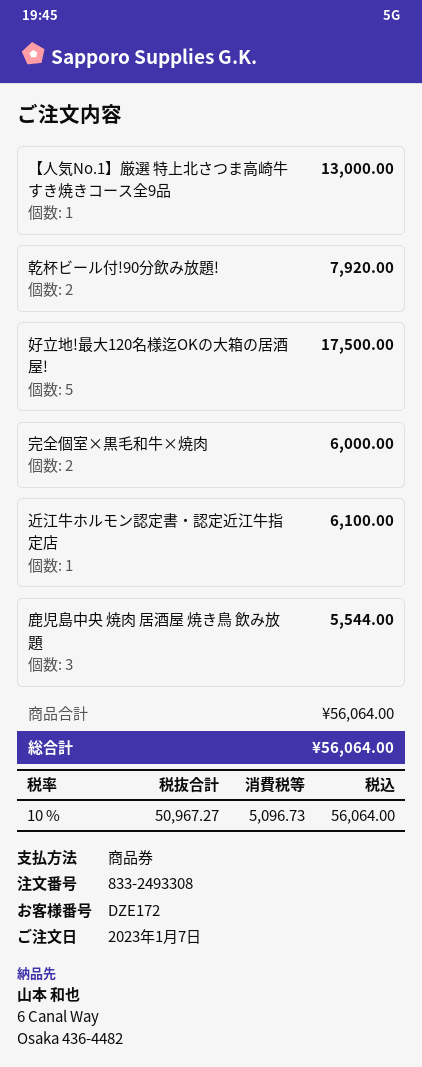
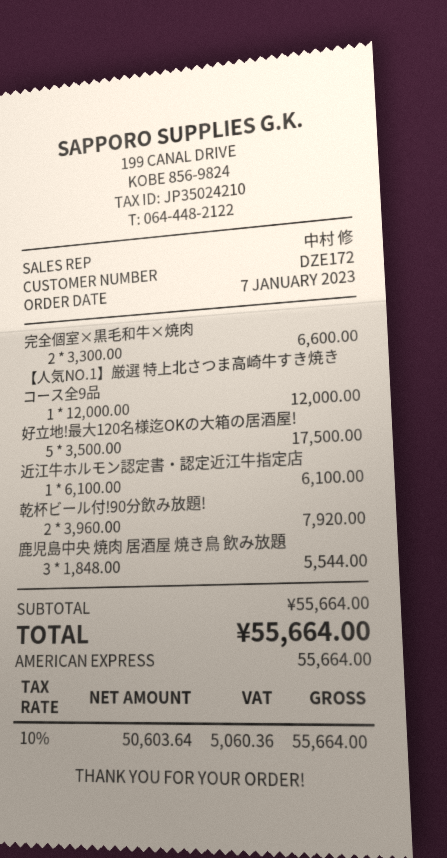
payment method: gift card -> American Express
【人気No.1】厳選 特上北さつま高崎牛すき焼きコース全9品: 1 for 13000.00 -> 1 for 12000.00
完全個室×黒毛和牛×焼肉: 2 for 6000.00 -> 2 for 6600.00
subtotal: 56064.00 -> 55664.00
net: 50967.27 -> 50603.64
tax: 10% = 5096.73 -> 10% = 5060.36
total: 56064.00 -> 55664.00

